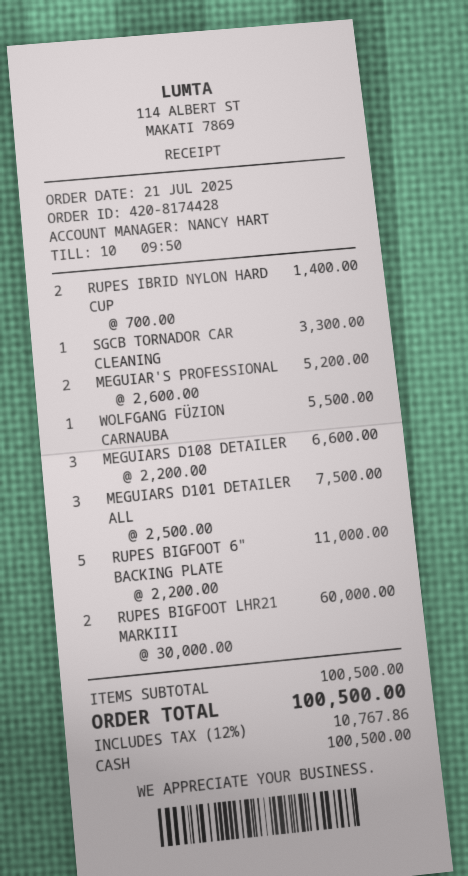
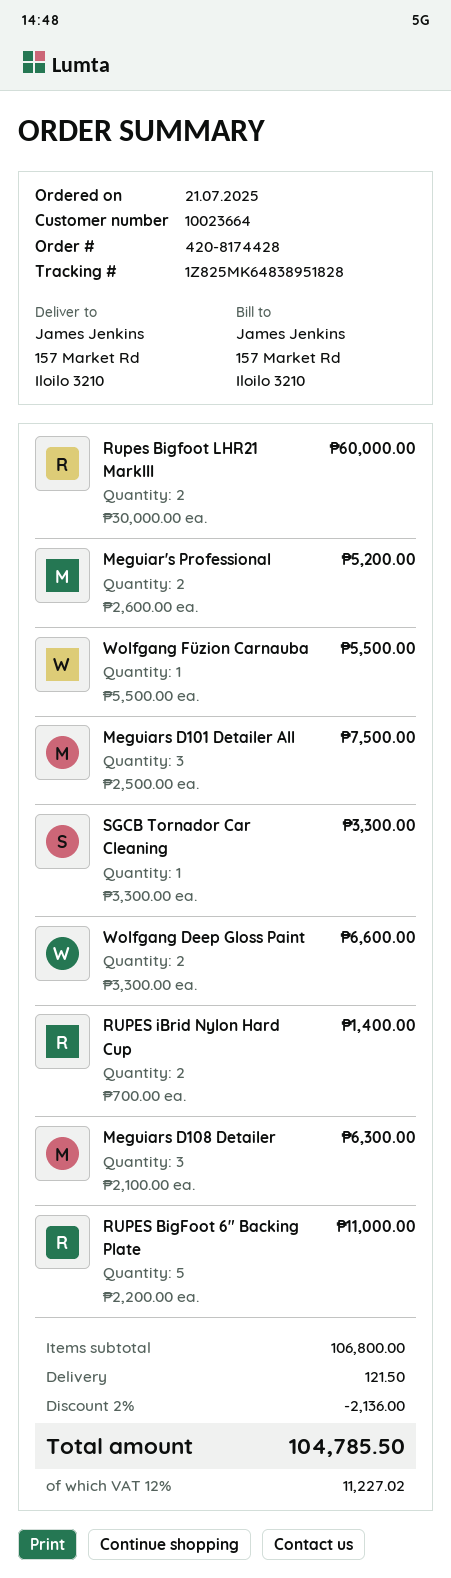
MEGUIARS D108 DETAILER: 3 x 2200.00 = 6600.00 -> 3 x 2100.00 = 6300.00
Wolfgang Deep Gloss Paint: none -> 2 x 3300.00 = 6600.00
subtotal: 100500.00 -> 106800.00
discount: none -> 2% = 2136.00
shipping: none -> 121.50
tax: 12% = 10767.86 -> 12% = 11227.02
total: 100500.00 -> 104785.50

